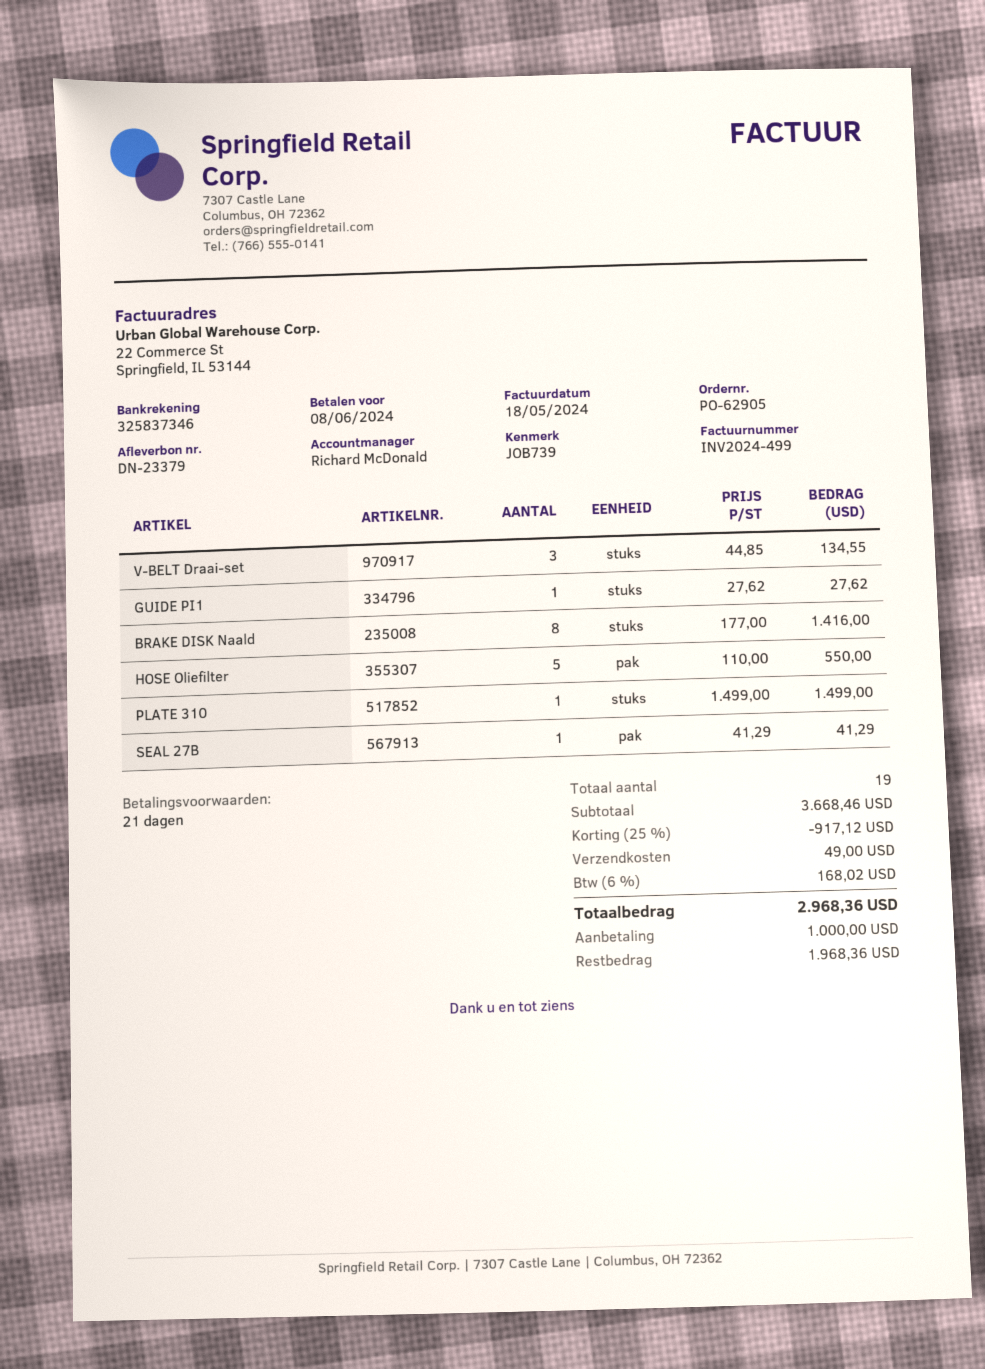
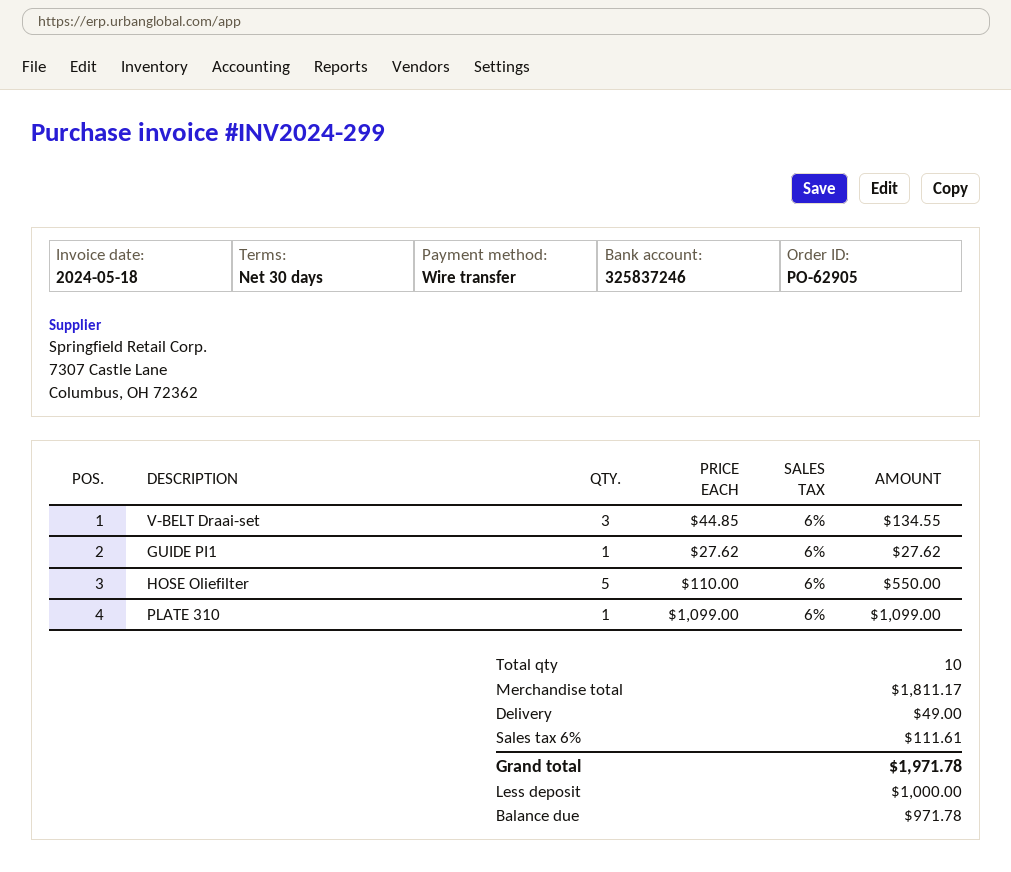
invoice number: INV2024-499 -> INV2024-299
payment terms: 21 days -> 30 days
bank account: 325837346 -> 325837246
BRAKE DISK Naald: 8 x 177.00 = 1416.00 -> none
PLATE 310: 1 x 1499.00 = 1499.00 -> 1 x 1099.00 = 1099.00
SEAL 27B: 1 x 41.29 = 41.29 -> none
total quantity: 19 -> 10
subtotal: 3668.46 -> 1811.17
discount: 25% = 917.12 -> none
tax: 6% = 168.02 -> 6% = 111.61
total: 2968.36 -> 1971.78
balance: 1968.36 -> 971.78

